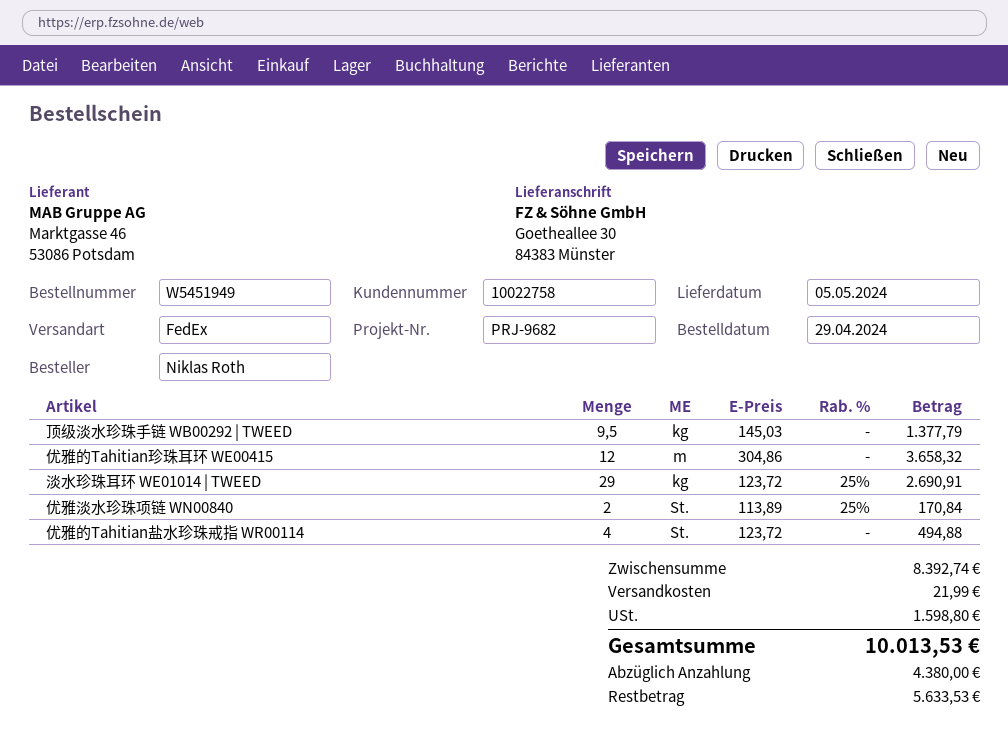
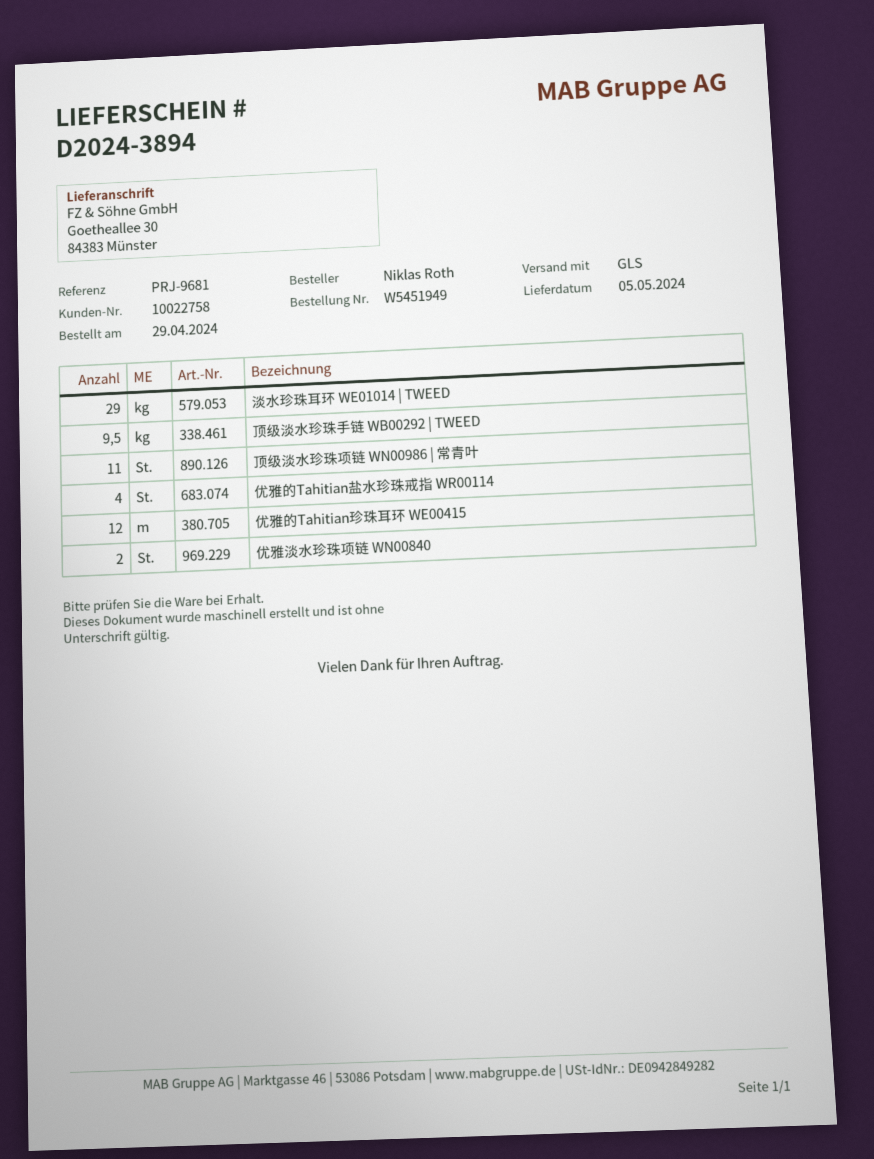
reference: PRJ-9682 -> PRJ-9681
shipping method: FedEx -> GLS
顶级淡水珍珠项链 WN00986 | 常青叶: none -> 11

